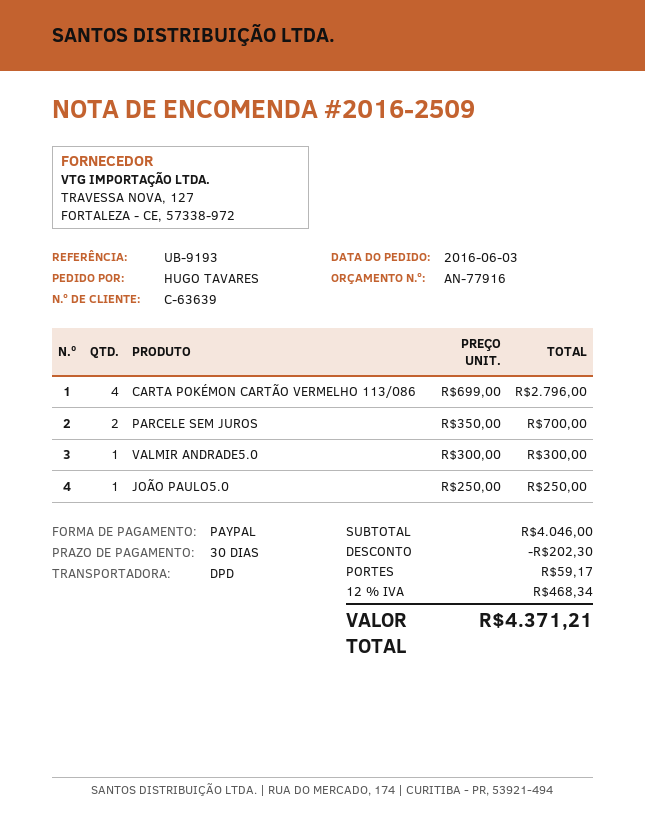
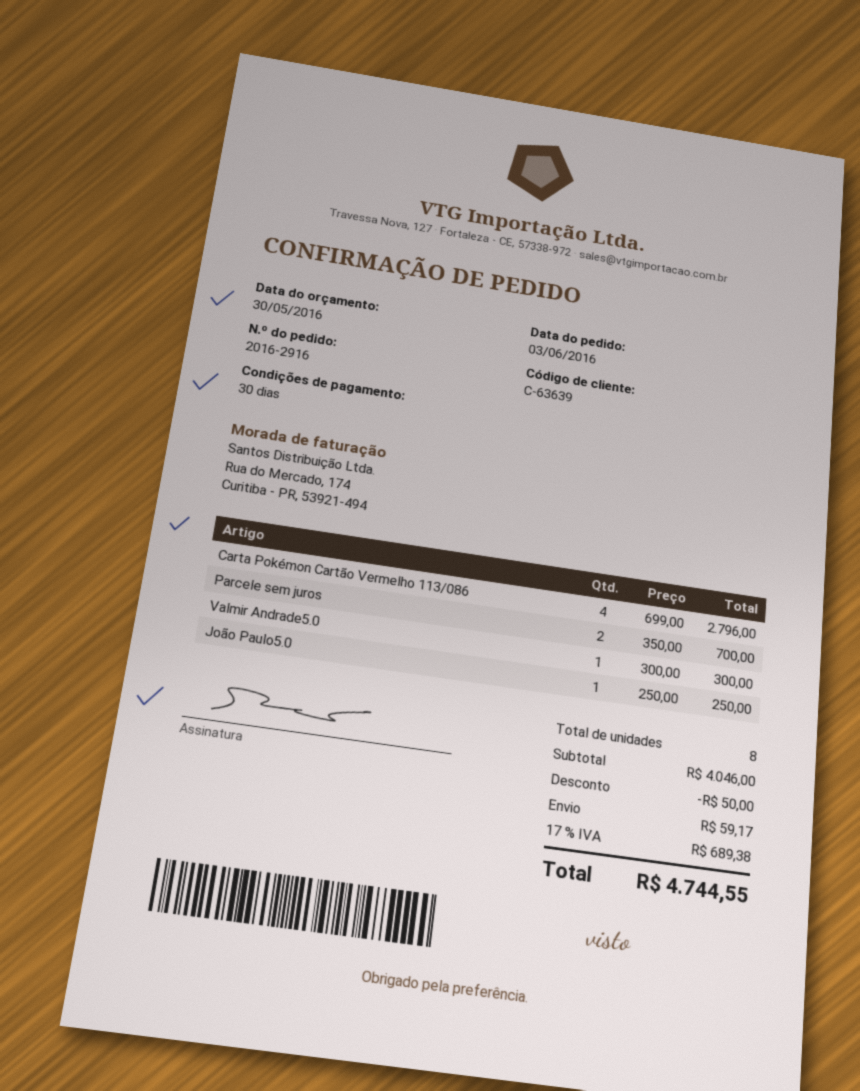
order number: 2016-2509 -> 2016-2916
discount: 202.30 -> 50.00
tax: 12% = 468.34 -> 17% = 689.38
total: 4371.21 -> 4744.55

